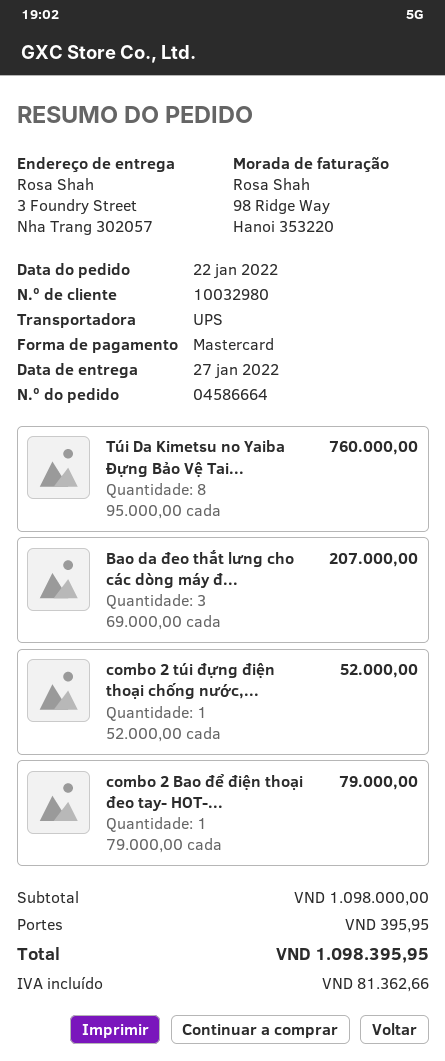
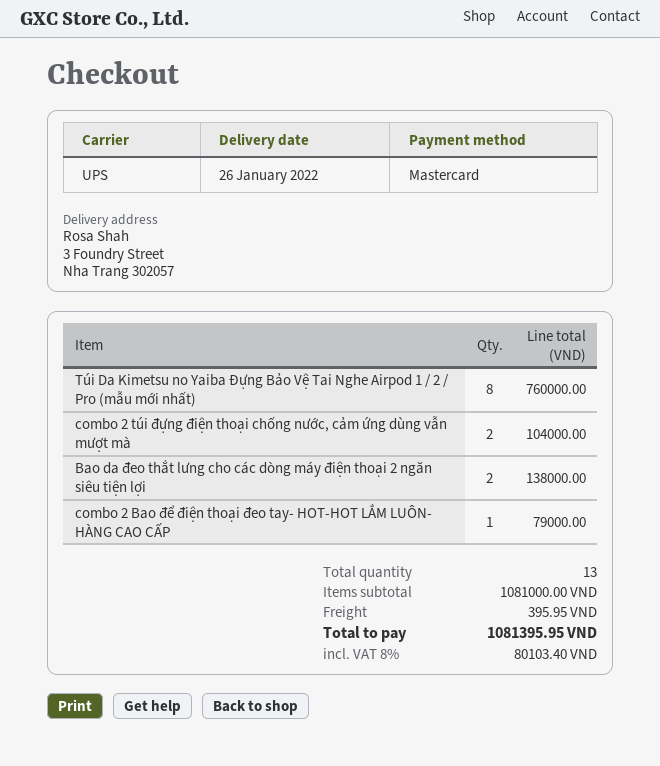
delivery date: 2022-01-27 -> 2022-01-26
Bao da đeo thắt lưng cho các dòng máy đ...: 3 for 207000.00 -> 2 for 138000.00
combo 2 túi đựng điện thoại chống nước,...: 1 for 52000.00 -> 2 for 104000.00
subtotal: 1098000.00 -> 1081000.00
tax: 81362.66 -> 80103.40
total: 1098395.95 -> 1081395.95

